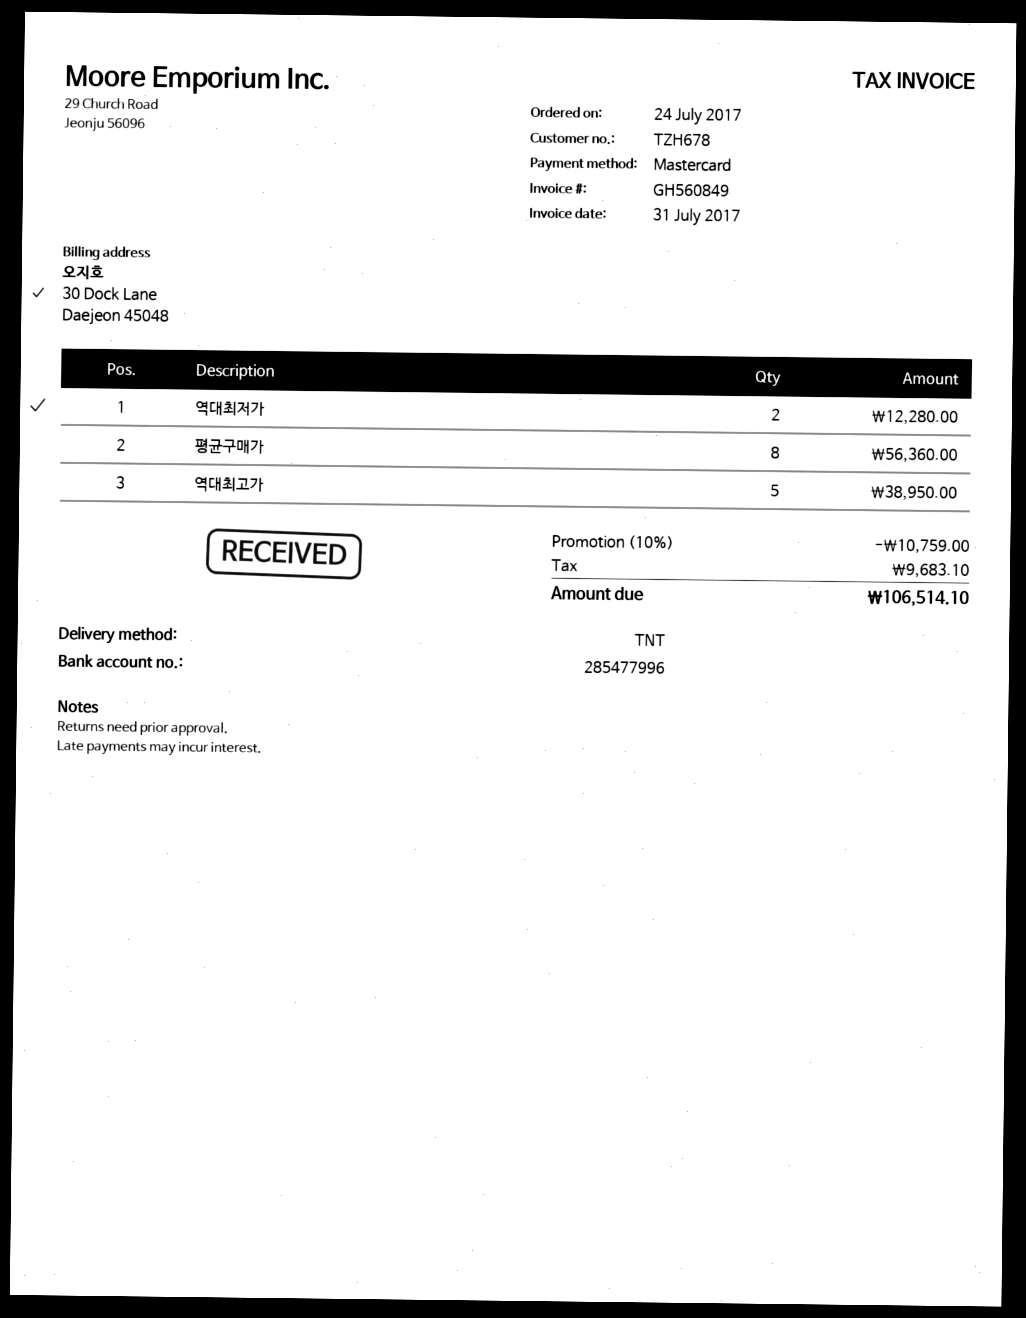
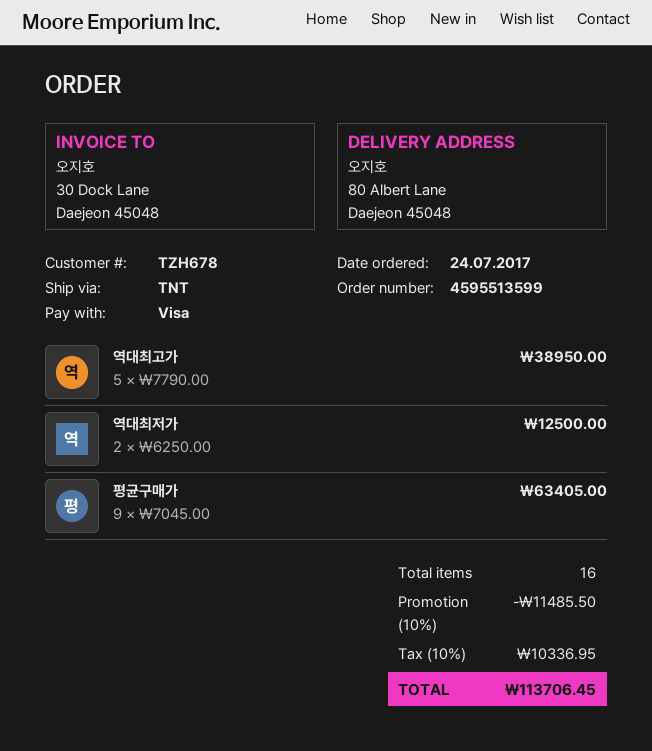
payment method: Mastercard -> Visa
역대최저가: 2 for 12280.00 -> 2 for 12500.00
평균구매가: 8 for 56360.00 -> 9 for 63405.00
discount: 10% = 10759.00 -> 10% = 11485.50
tax: 9683.10 -> 10336.95
total: 106514.10 -> 113706.45

